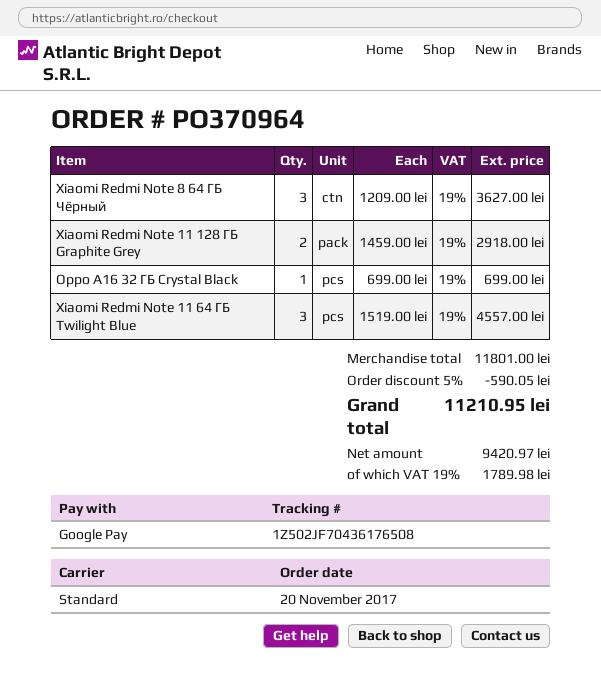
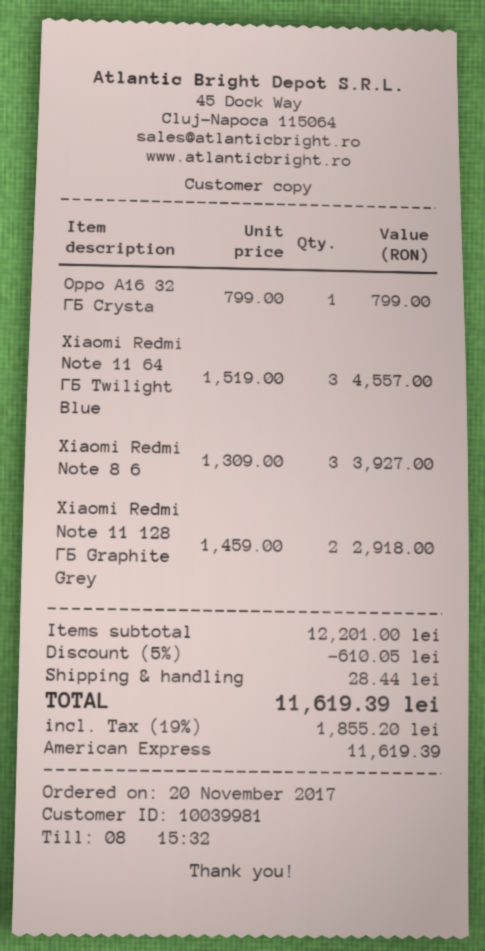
payment method: Google Pay -> American Express
Xiaomi Redmi Note 8 64 ГБ Чёрный: 3 x 1209.00 = 3627.00 -> 3 x 1309.00 = 3927.00
Oppo A16 32 ГБ Crystal Black: 1 x 699.00 = 699.00 -> 1 x 799.00 = 799.00
subtotal: 11801.00 -> 12201.00
discount: 5% = 590.05 -> 5% = 610.05
shipping: none -> 28.44
tax: 19% = 1789.98 -> 19% = 1855.20
total: 11210.95 -> 11619.39

